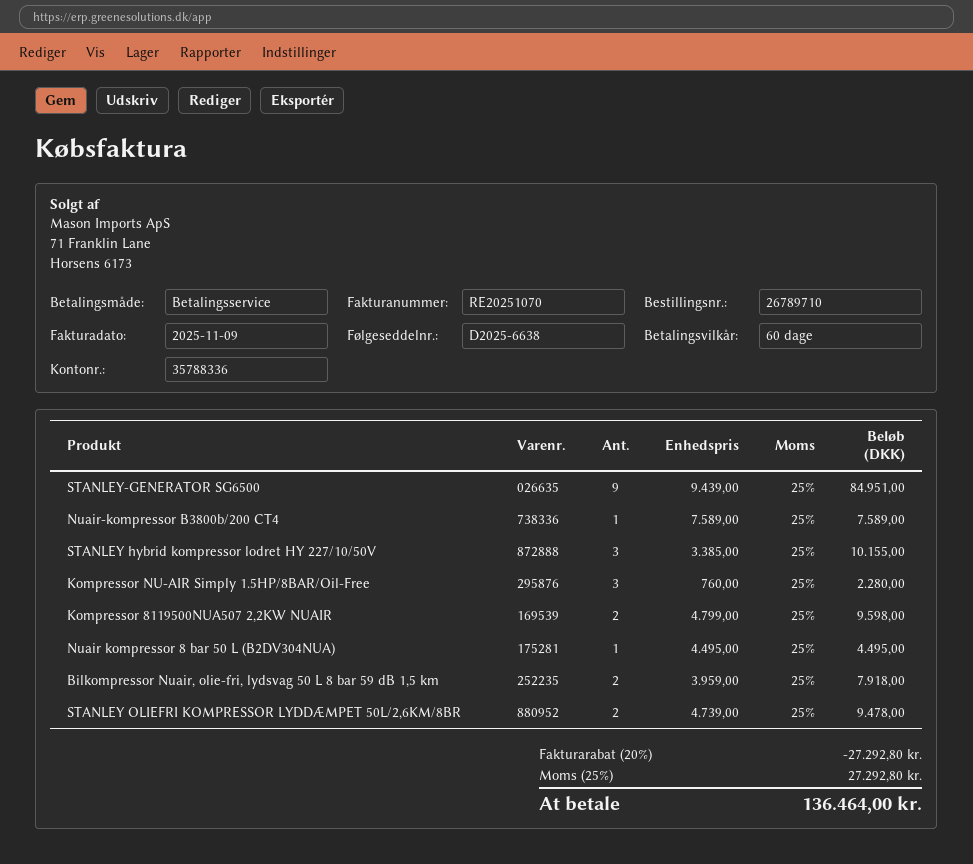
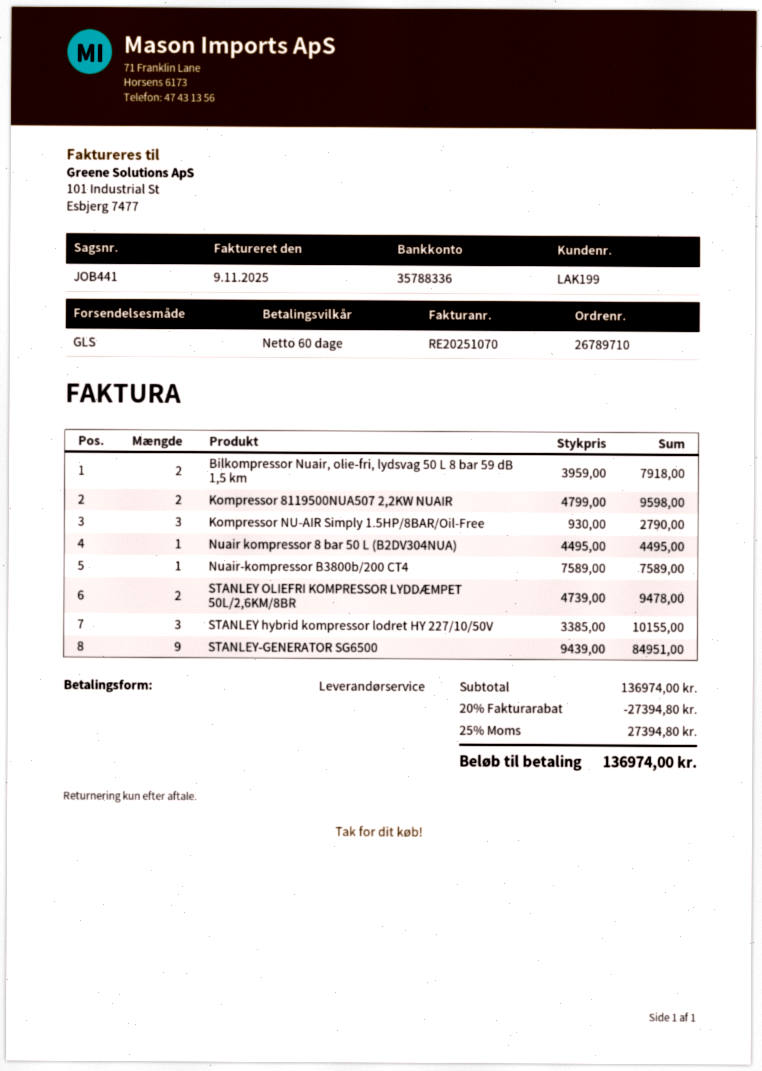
Kompressor NU-AIR Simply 1.5HP/8BAR/Oil-Free: 3 x 760.00 = 2280.00 -> 3 x 930.00 = 2790.00
discount: 20% = 27292.80 -> 20% = 27394.80
tax: 25% = 27292.80 -> 25% = 27394.80
total: 136464.00 -> 136974.00

